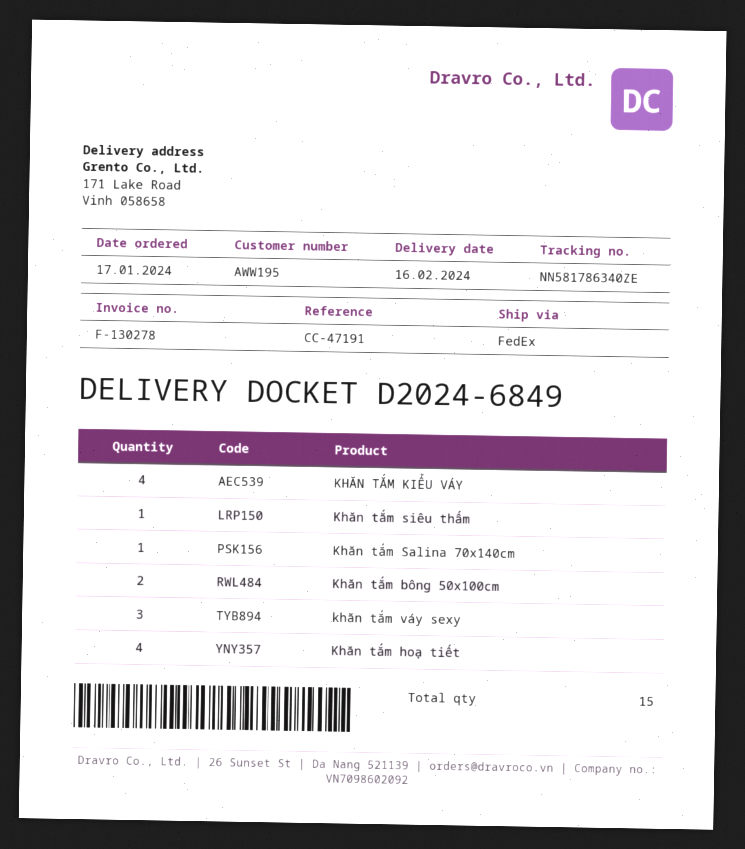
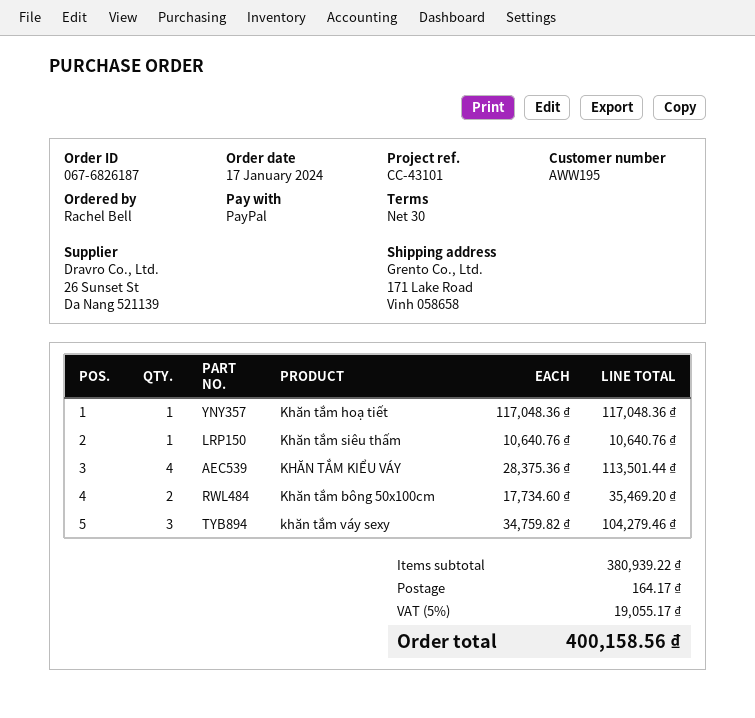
reference: CC-47191 -> CC-43101
Khăn tắm Salina 70x140cm: 1 -> none
Khăn tắm hoạ tiết: 4 -> 1

